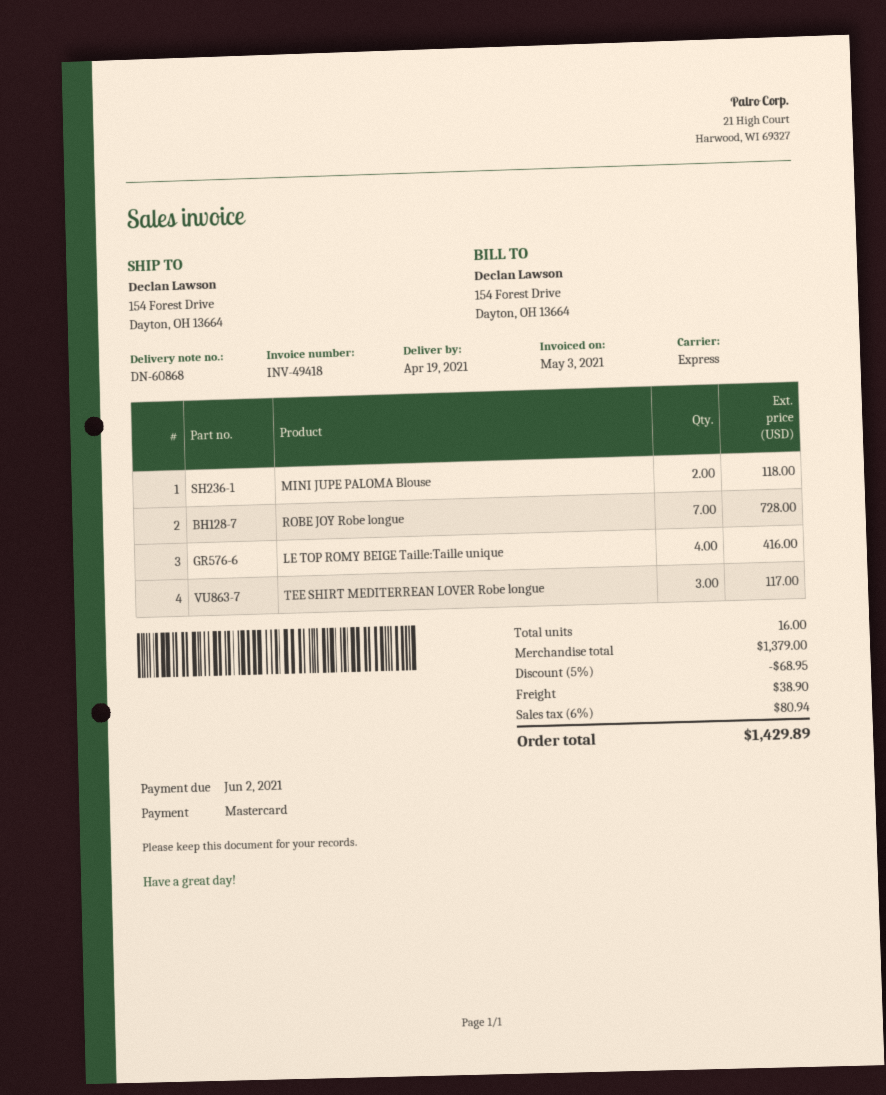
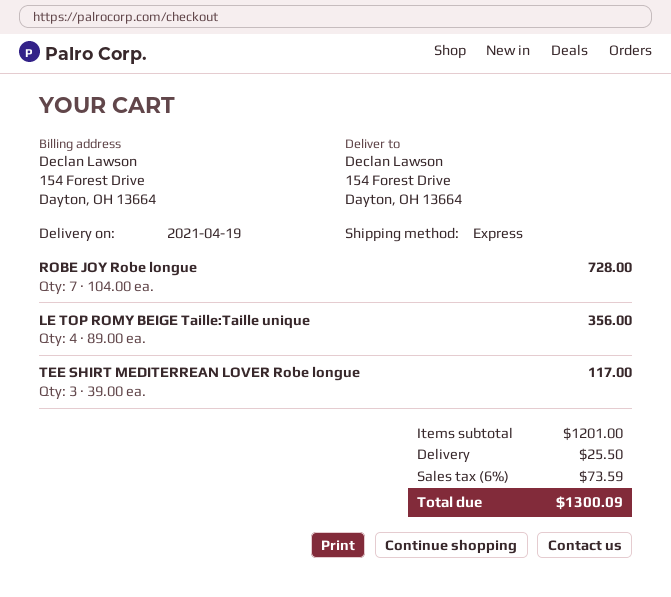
MINI JUPE PALOMA Blouse: 2 for 118.00 -> none
LE TOP ROMY BEIGE Taille:Taille unique: 4 for 416.00 -> 4 for 356.00
subtotal: 1379.00 -> 1201.00
discount: 5% = 68.95 -> none
shipping: 38.90 -> 25.50
tax: 6% = 80.94 -> 6% = 73.59
total: 1429.89 -> 1300.09

